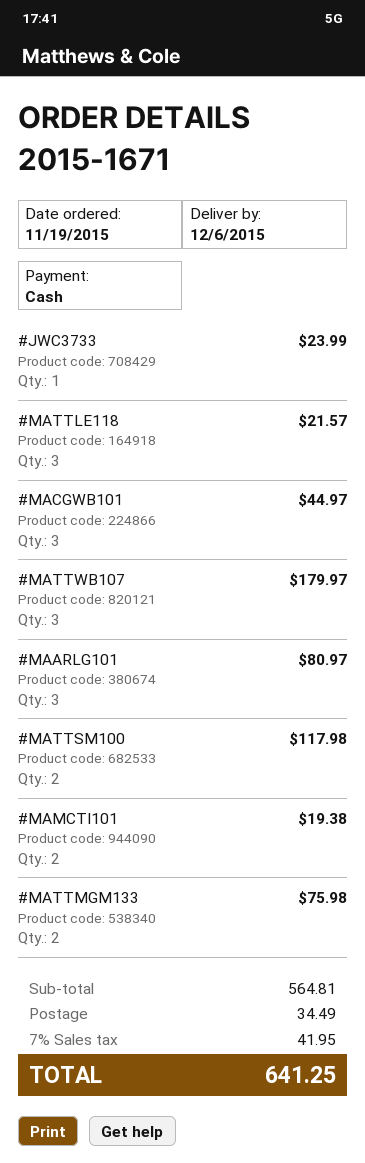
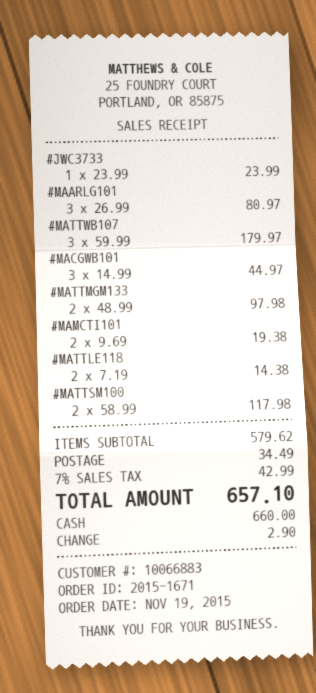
#MATTLE118: 3 for 21.57 -> 2 for 14.38
#MATTMGM133: 2 for 75.98 -> 2 for 97.98
subtotal: 564.81 -> 579.62
tax: 7% = 41.95 -> 7% = 42.99
total: 641.25 -> 657.10

